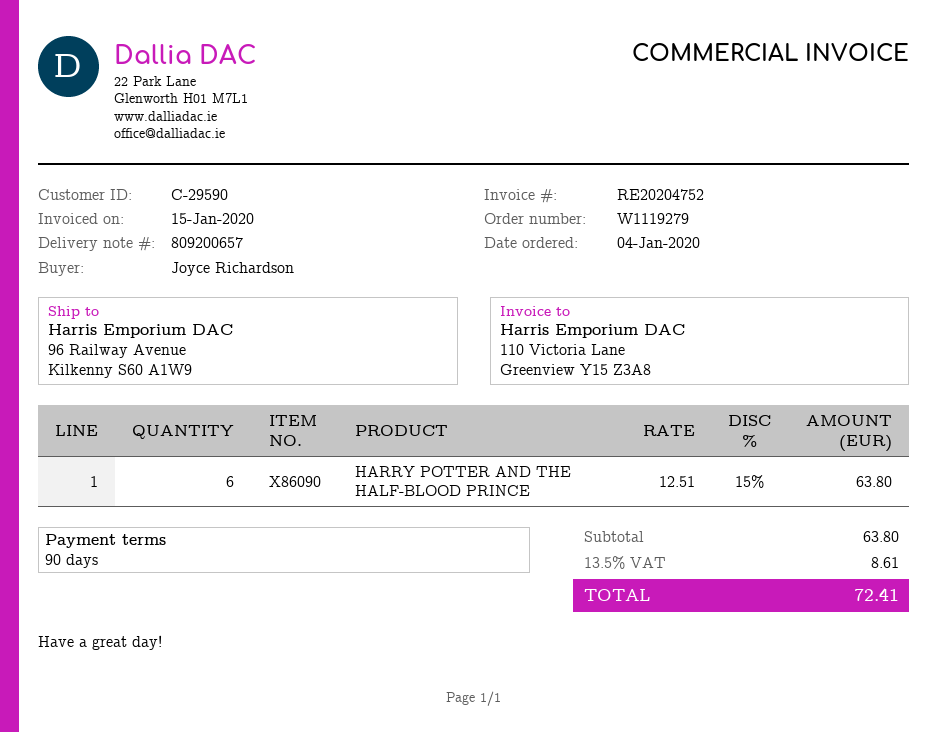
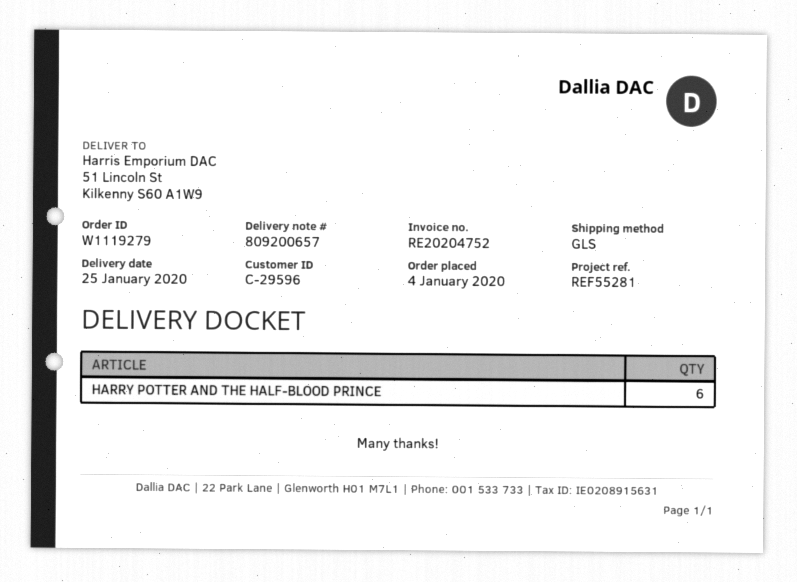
customer number: C-29590 -> C-29596
ship to: 96 Railway Avenue, Kilkenny S60 A1W9 -> 51 Lincoln St, Kilkenny S60 A1W9

